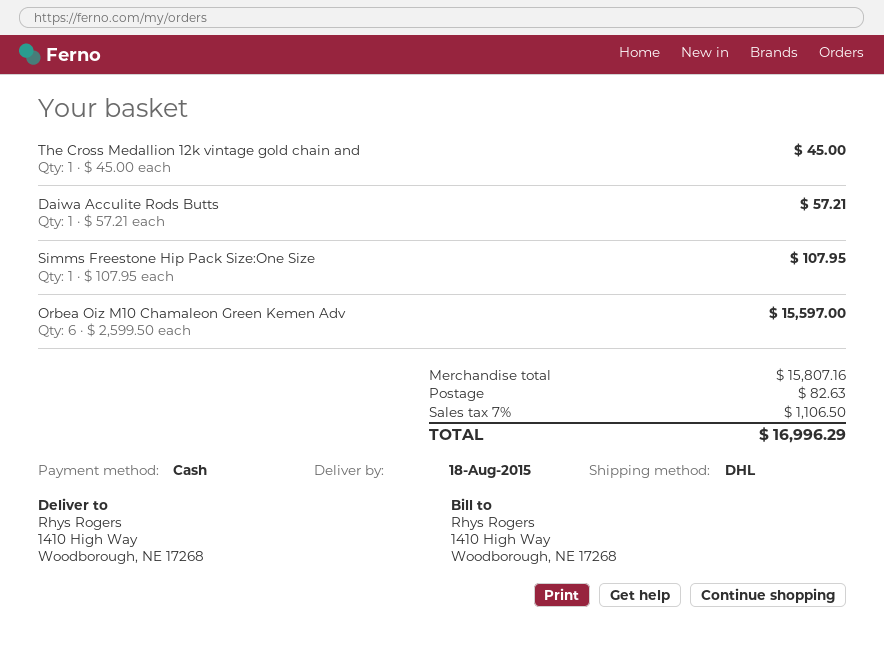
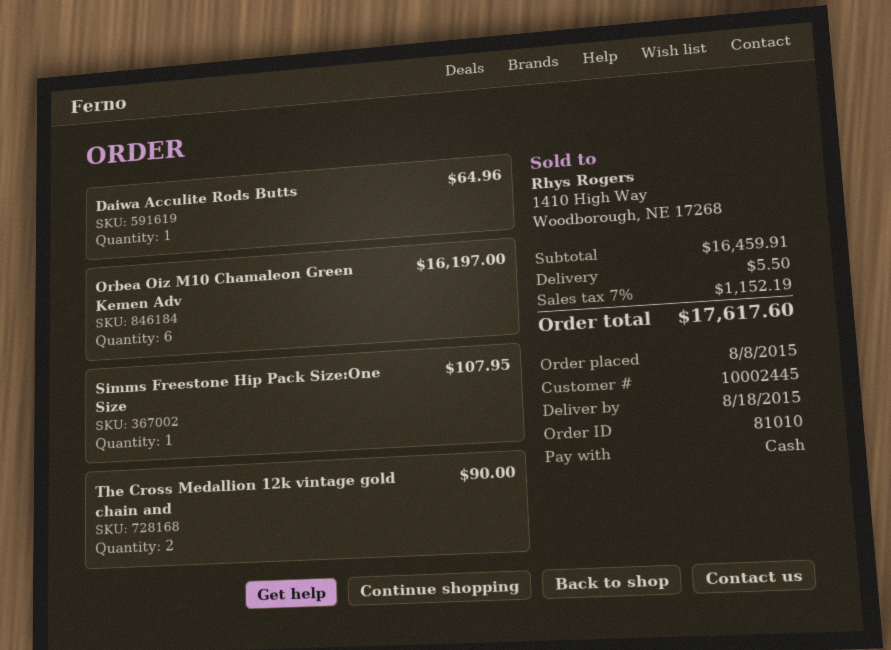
The Cross Medallion 12k vintage gold chain and: 1 for 45.00 -> 2 for 90.00
Daiwa Acculite Rods Butts: 1 for 57.21 -> 1 for 64.96
Orbea Oiz M10 Chamaleon Green Kemen Adv: 6 for 15597.00 -> 6 for 16197.00
subtotal: 15807.16 -> 16459.91
shipping: 82.63 -> 5.50
tax: 7% = 1106.50 -> 7% = 1152.19
total: 16996.29 -> 17617.60

